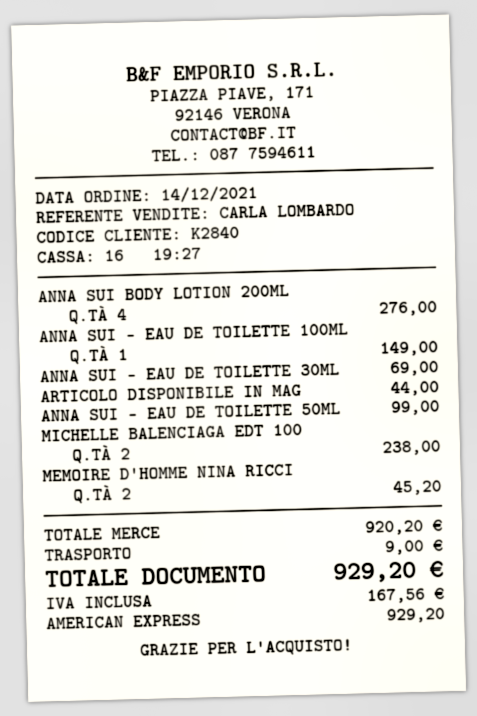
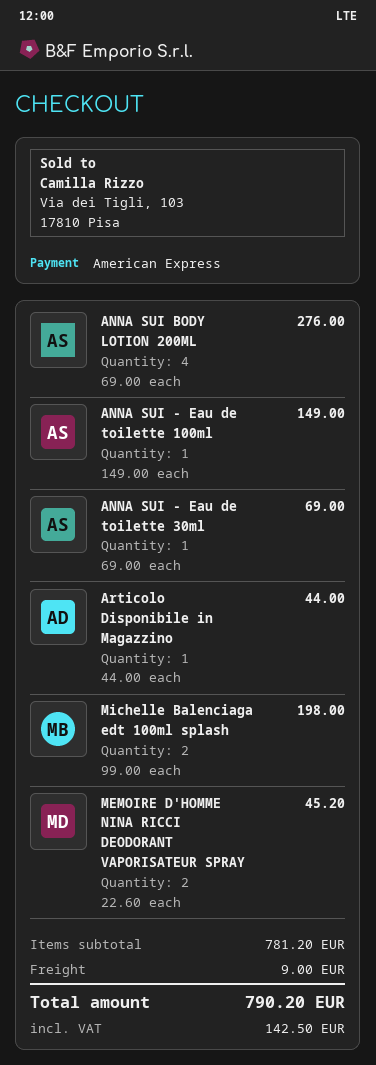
ANNA SUI - EAU DE TOILETTE 50ML: 1 for 99.00 -> none
MICHELLE BALENCIAGA EDT 100: 2 for 238.00 -> 2 for 198.00
subtotal: 920.20 -> 781.20
tax: 167.56 -> 142.50
total: 929.20 -> 790.20

